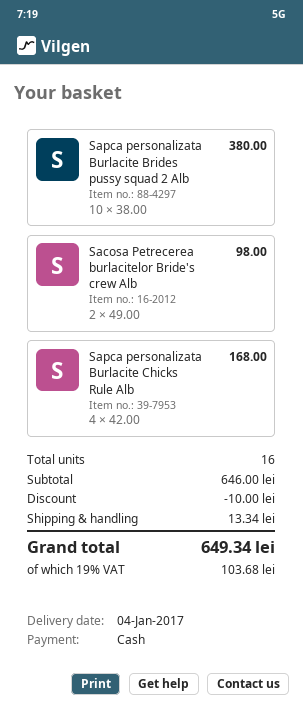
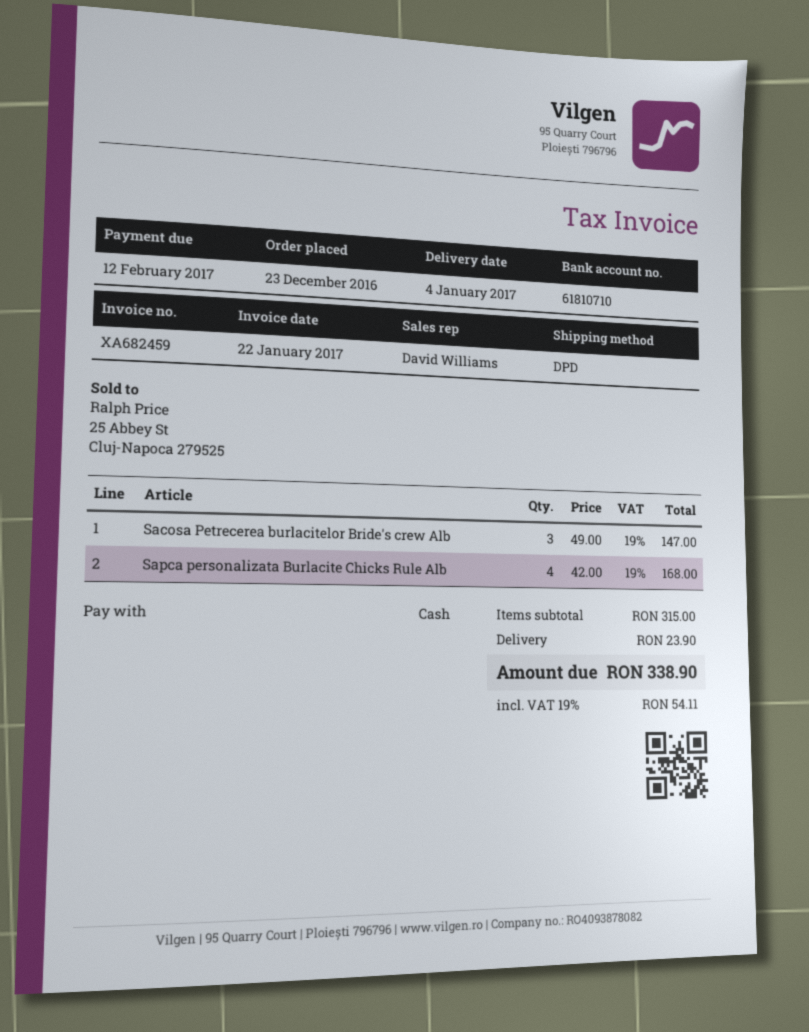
Sapca personalizata Burlacite Brides pussy squad 2 Alb: 10 x 38.00 = 380.00 -> none
Sacosa Petrecerea burlacitelor Bride's crew Alb: 2 x 49.00 = 98.00 -> 3 x 49.00 = 147.00
subtotal: 646.00 -> 315.00
discount: 10.00 -> none
shipping: 13.34 -> 23.90
tax: 19% = 103.68 -> 19% = 54.11
total: 649.34 -> 338.90

